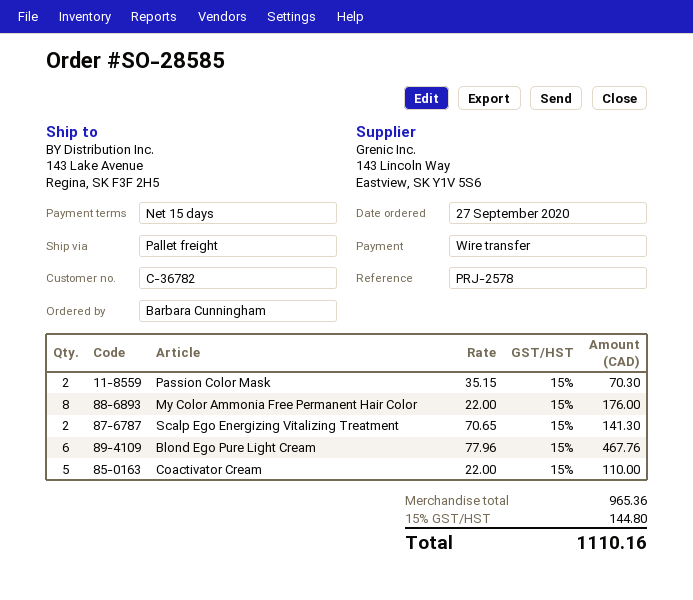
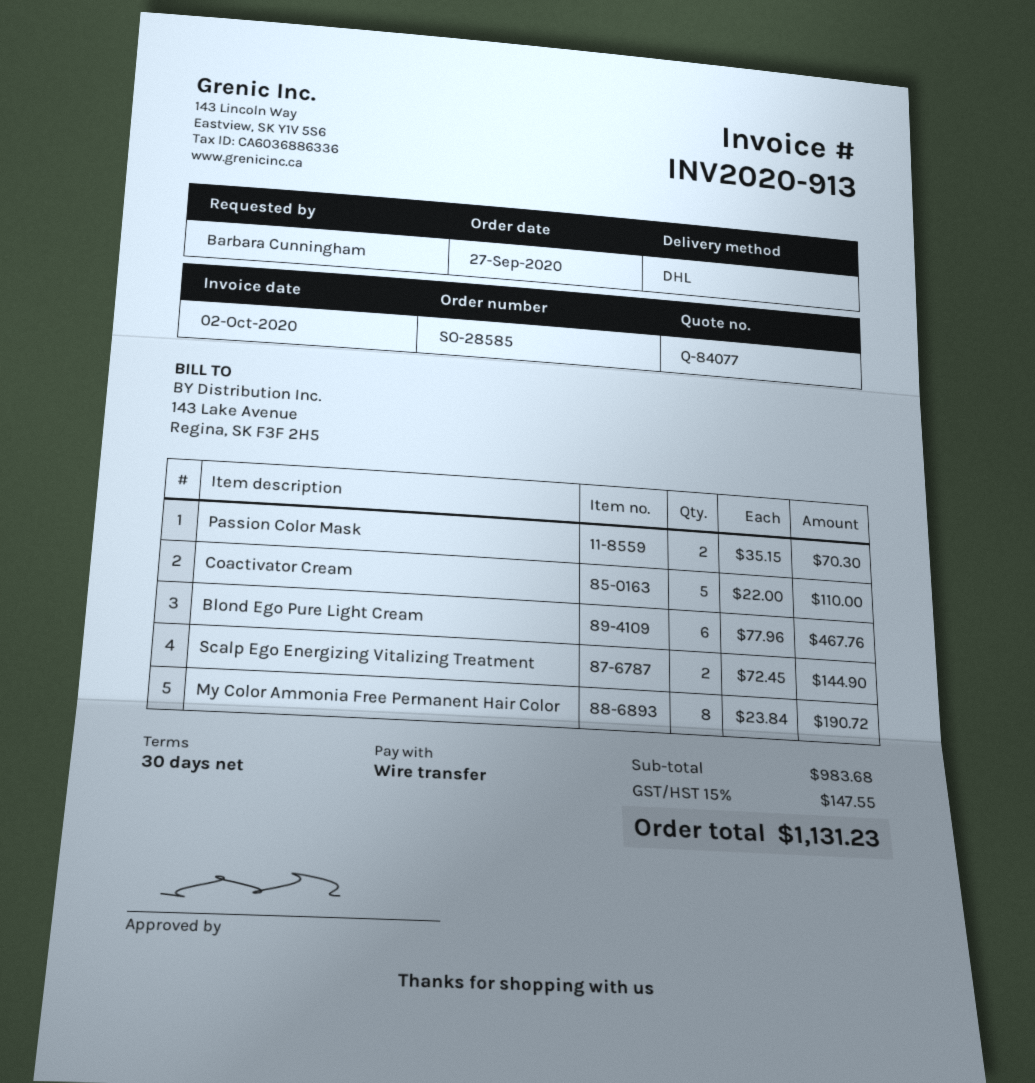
payment terms: 15 days -> 30 days
shipping method: pallet freight -> DHL
My Color Ammonia Free Permanent Hair Color: 8 x 22.00 = 176.00 -> 8 x 23.84 = 190.72
Scalp Ego Energizing Vitalizing Treatment: 2 x 70.65 = 141.30 -> 2 x 72.45 = 144.90
subtotal: 965.36 -> 983.68
tax: 15% = 144.80 -> 15% = 147.55
total: 1110.16 -> 1131.23

